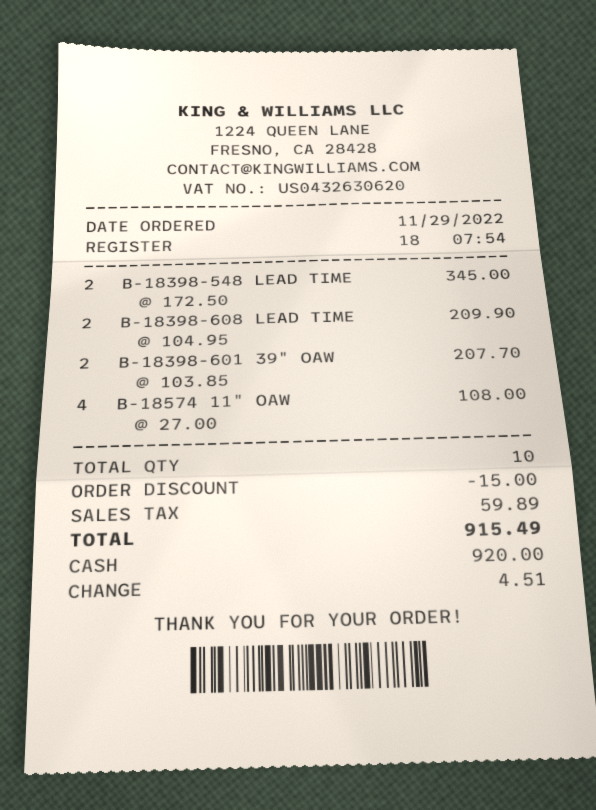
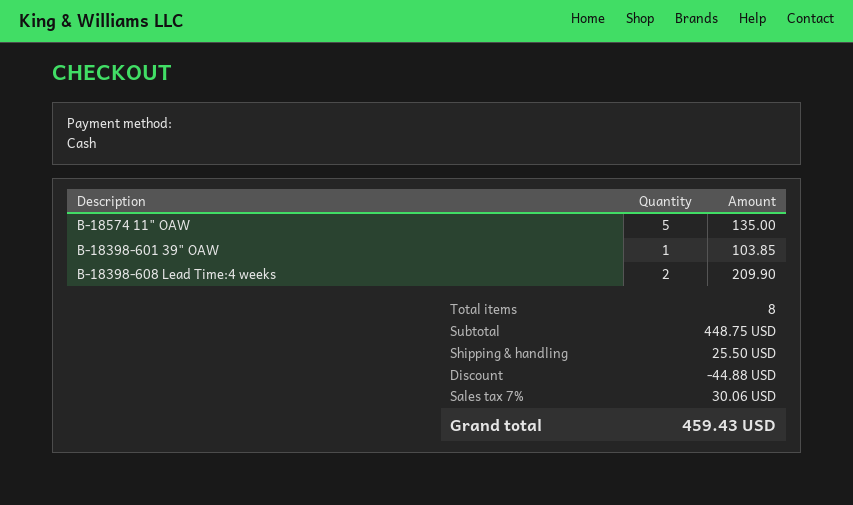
B-18398-548 LEAD TIME: 2 for 345.00 -> none
B-18398-601 39" OAW: 2 for 207.70 -> 1 for 103.85
B-18574 11" OAW: 4 for 108.00 -> 5 for 135.00
total quantity: 10 -> 8
discount: 15.00 -> 44.88
shipping: none -> 25.50
tax: 59.89 -> 30.06
total: 915.49 -> 459.43

